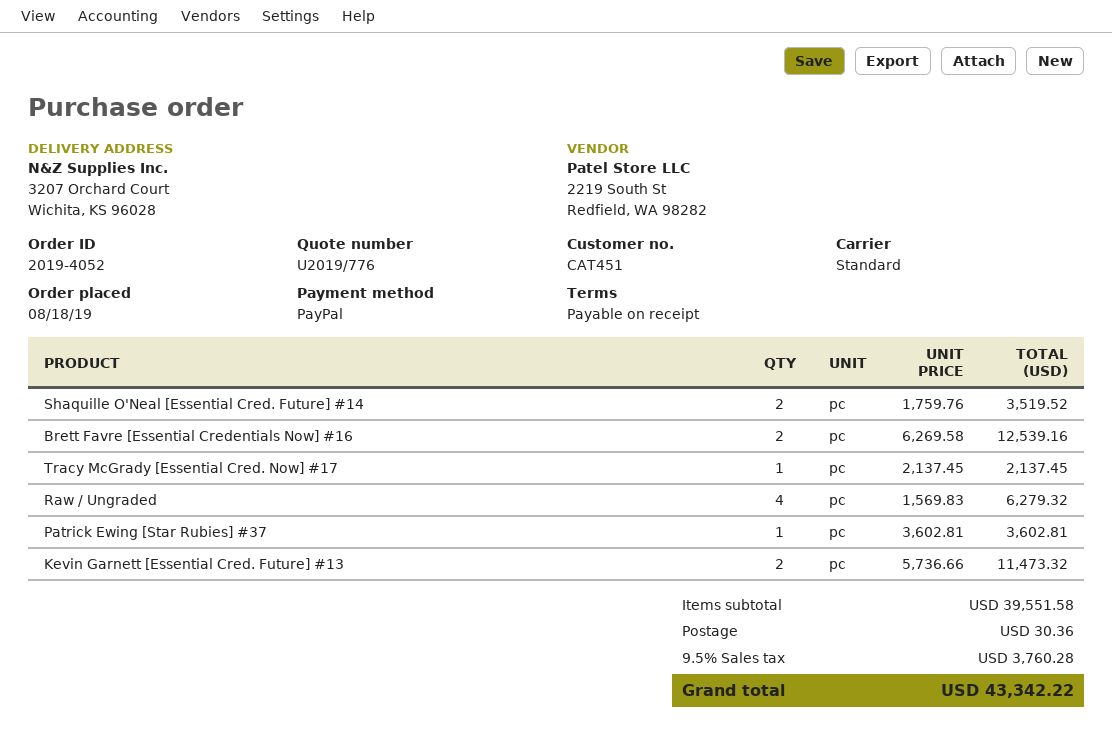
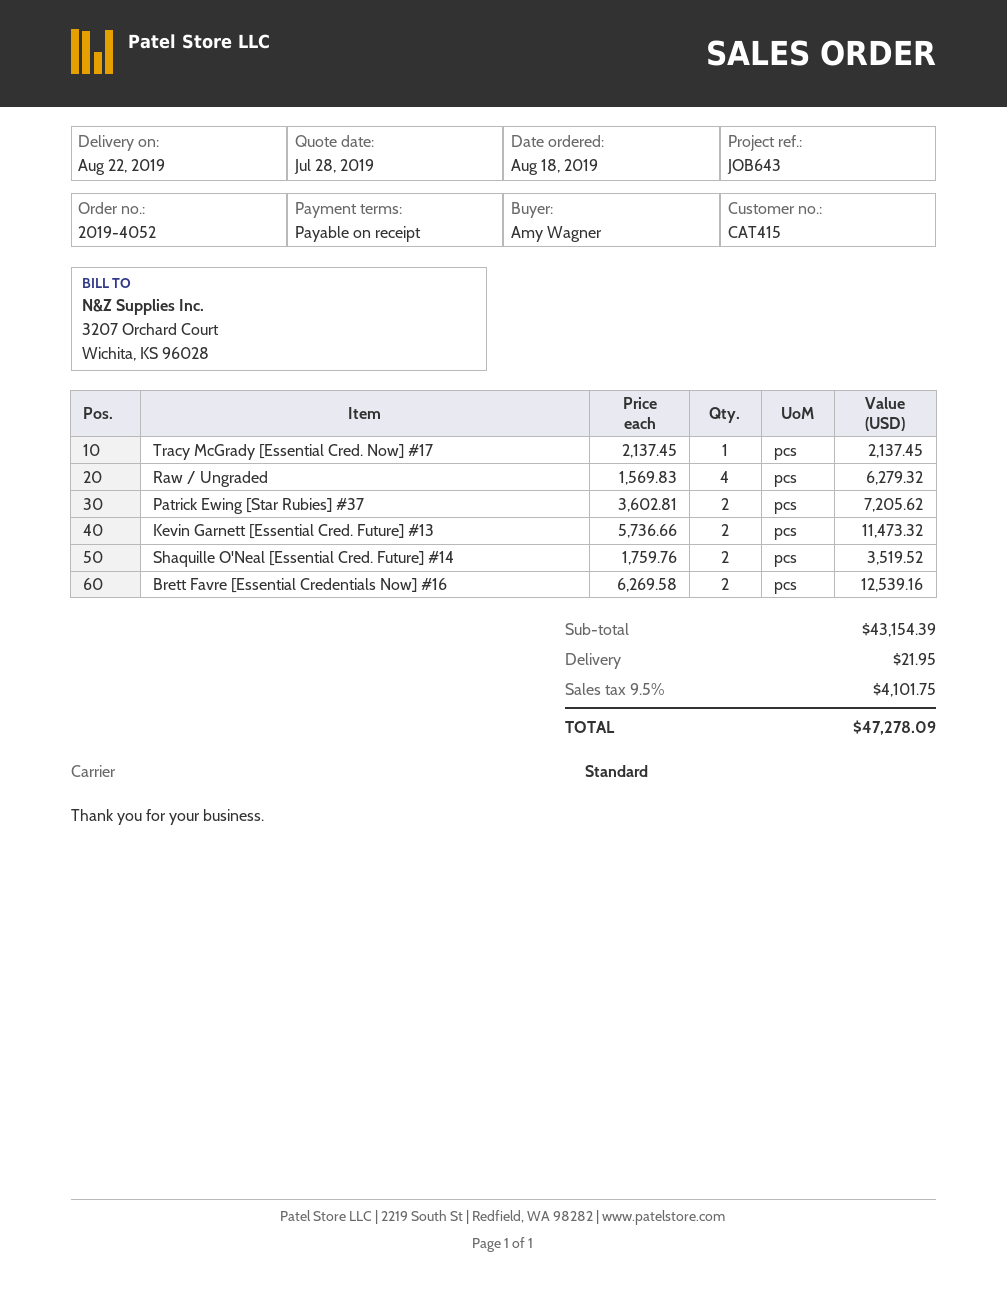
customer number: CAT451 -> CAT415
Patrick Ewing [Star Rubies] #37: 1 x 3602.81 = 3602.81 -> 2 x 3602.81 = 7205.62
subtotal: 39551.58 -> 43154.39
shipping: 30.36 -> 21.95
tax: 9.5% = 3760.28 -> 9.5% = 4101.75
total: 43342.22 -> 47278.09

